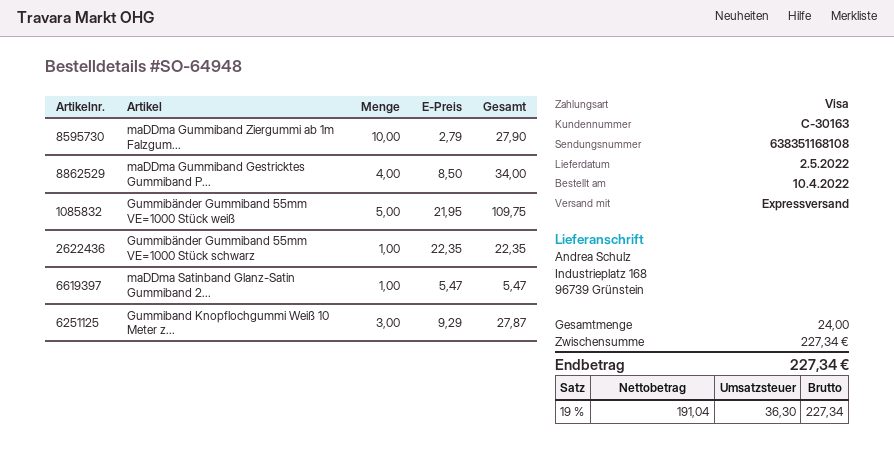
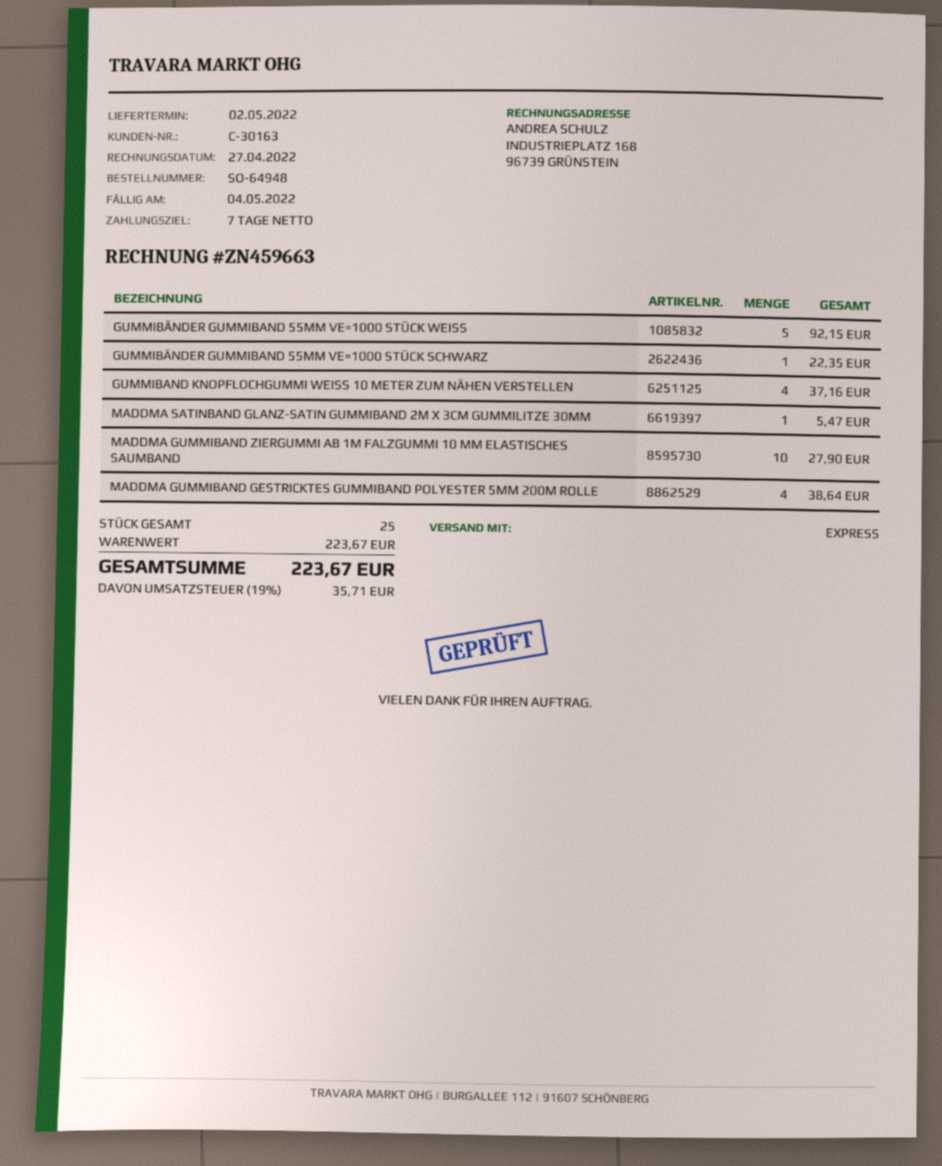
maDDma Gummiband Gestricktes Gummiband P...: 4 for 34.00 -> 4 for 38.64
Gummibänder Gummiband 55mm VE=1000 Stück weiß: 5 for 109.75 -> 5 for 92.15
Gummiband Knopflochgummi Weiß 10 Meter z...: 3 for 27.87 -> 4 for 37.16
total quantity: 24 -> 25
subtotal: 227.34 -> 223.67
tax: 19% = 36.30 -> 19% = 35.71
total: 227.34 -> 223.67

